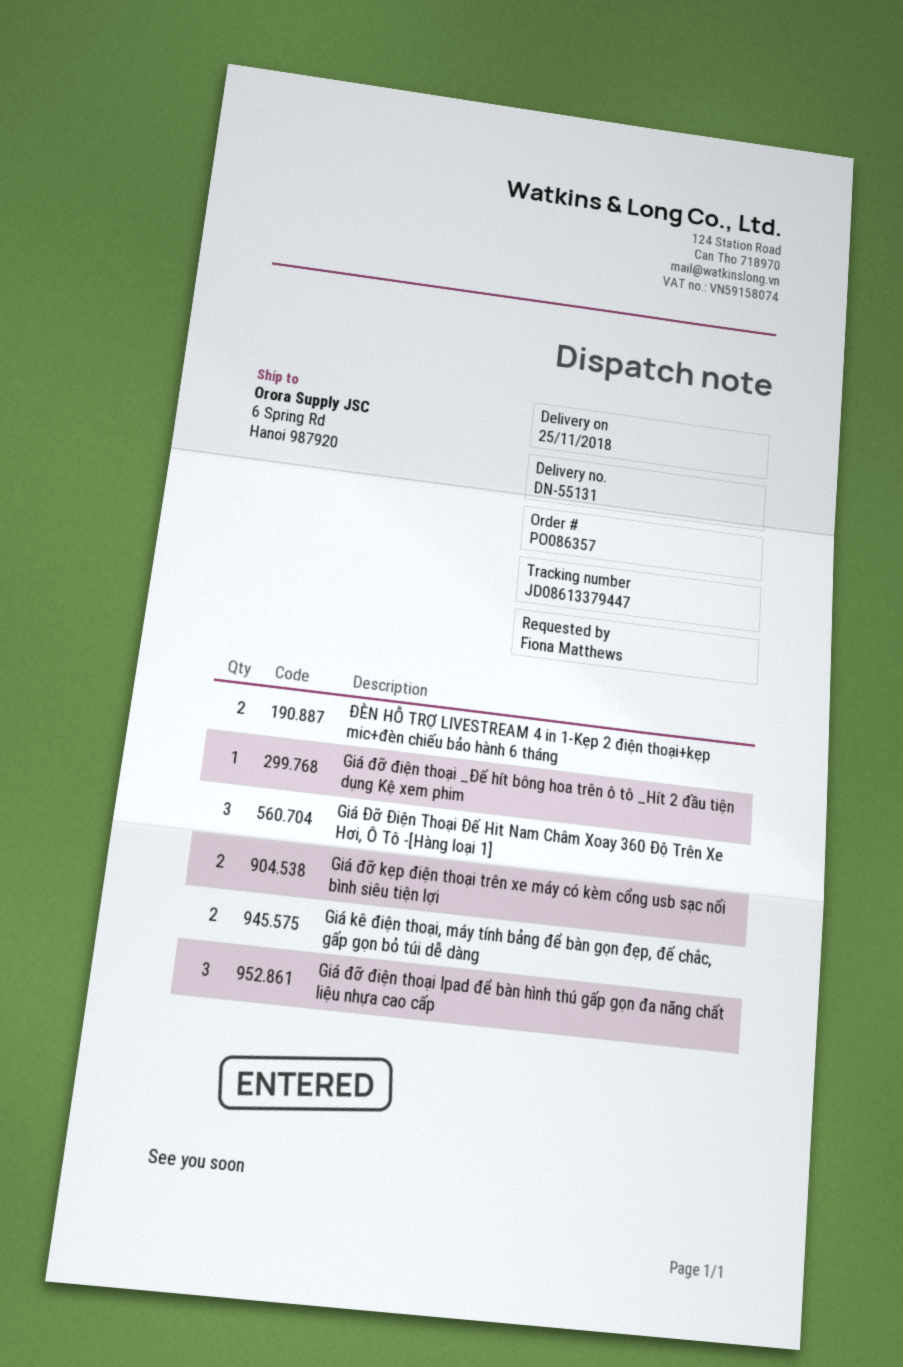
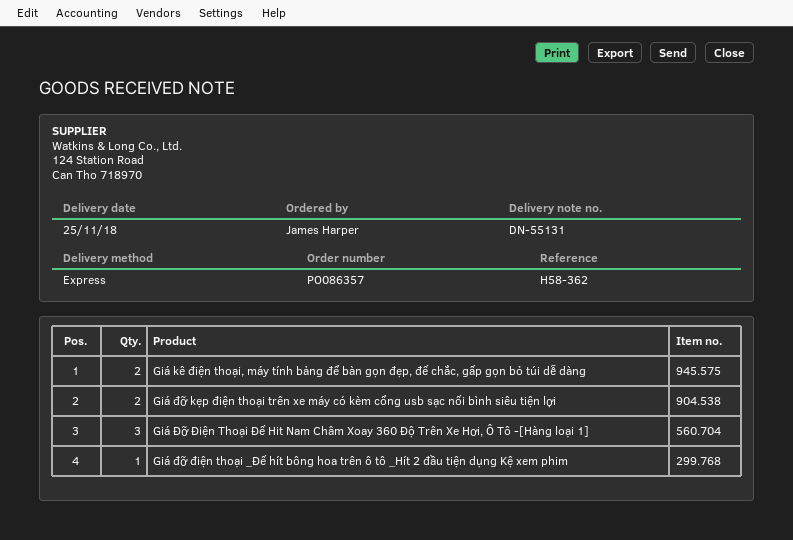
ordered by: Fiona Matthews -> James Harper
ĐÈN HỖ TRỢ LIVESTREAM 4 in 1-Kẹp 2 điện thoại+kẹp mic+đèn chiếu bảo hành 6 tháng: 2 -> none
Giá đỡ điện thoại Ipad để bàn hình thú gấp gọn đa năng chất liệu nhựa cao cấp: 3 -> none

